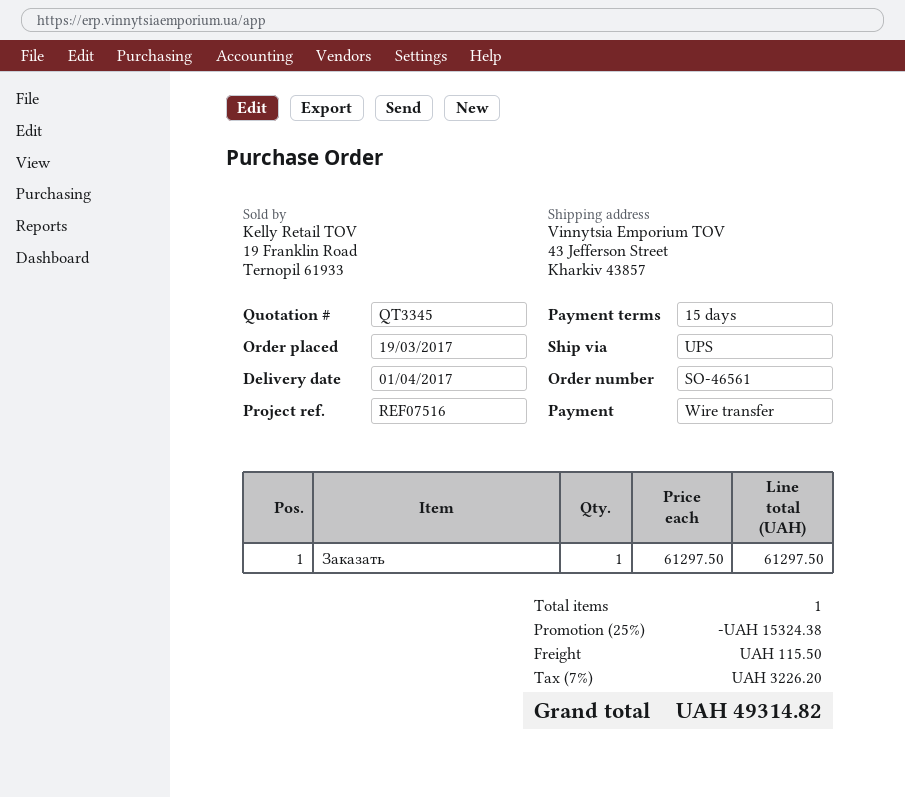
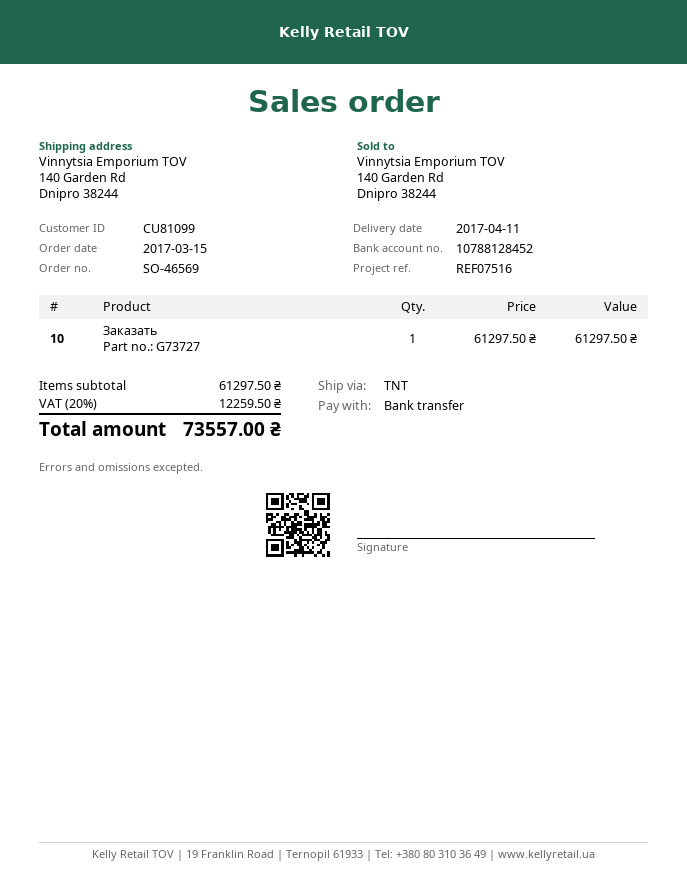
order number: SO-46561 -> SO-46569
order date: 2017-03-19 -> 2017-03-15
delivery date: 2017-04-01 -> 2017-04-11
shipping method: UPS -> TNT
ship to: 43 Jefferson Street, Kharkiv 43857 -> 140 Garden Rd, Dnipro 38244
discount: 25% = 15324.38 -> none
shipping: 115.50 -> none
tax: 7% = 3226.20 -> 20% = 12259.50
total: 49314.82 -> 73557.00

